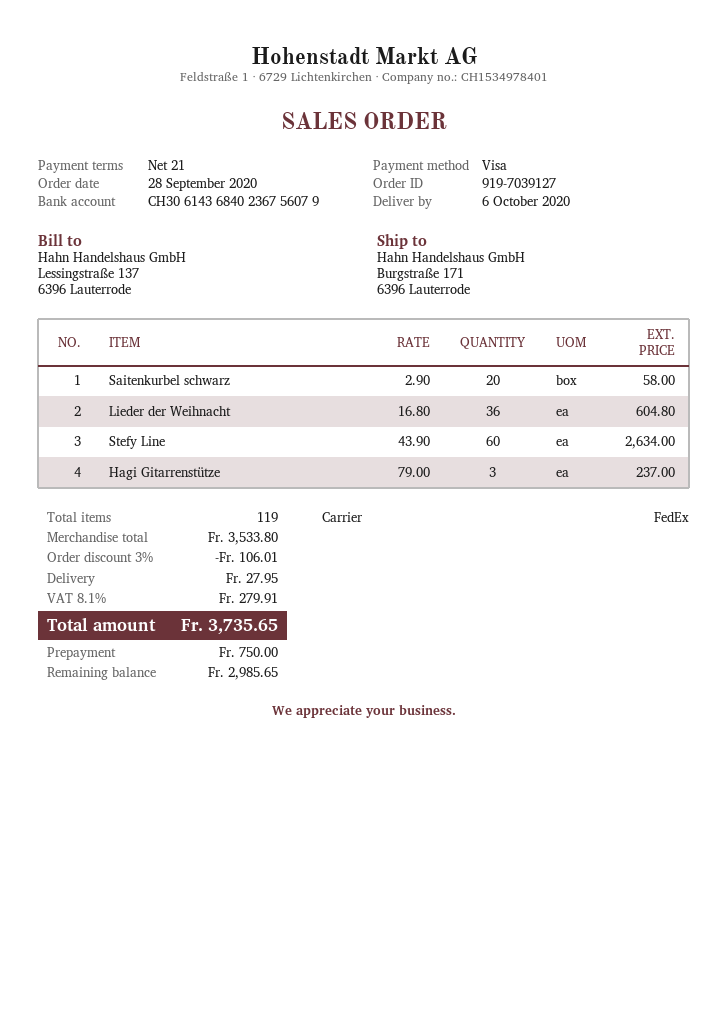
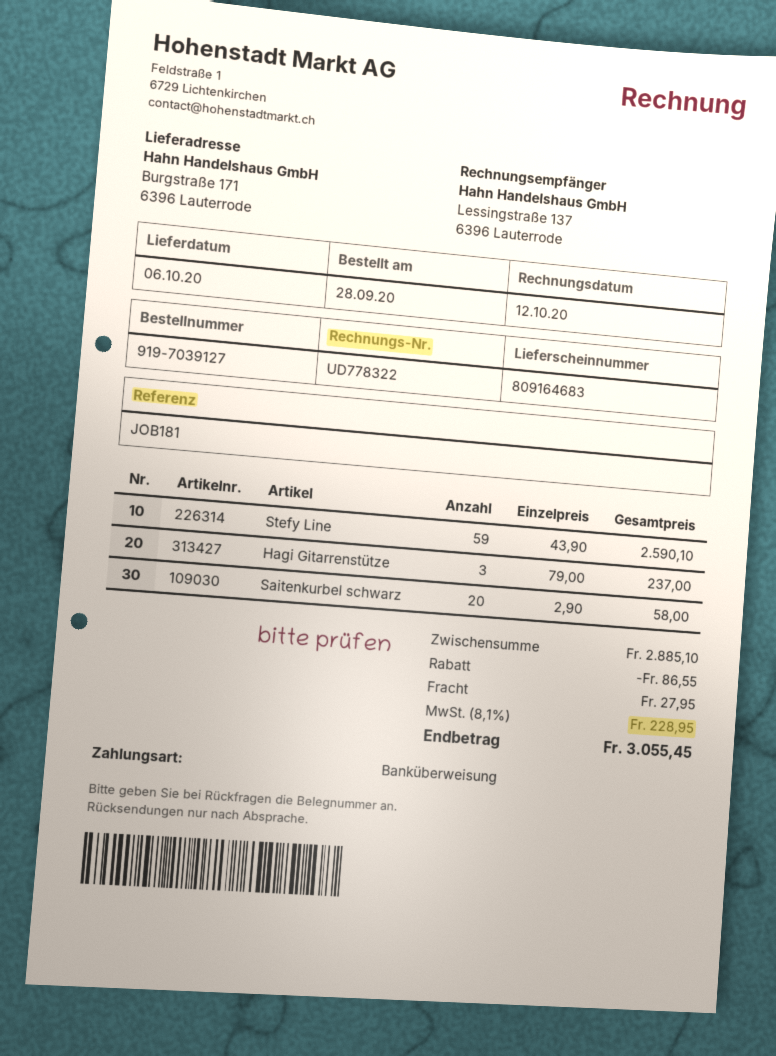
payment method: Visa -> bank transfer
Lieder der Weihnacht: 36 x 16.80 = 604.80 -> none
Stefy Line: 60 x 43.90 = 2634.00 -> 59 x 43.90 = 2590.10
subtotal: 3533.80 -> 2885.10
discount: 106.01 -> 86.55
tax: 8.1% = 279.91 -> 8.1% = 228.95
total: 3735.65 -> 3055.45

